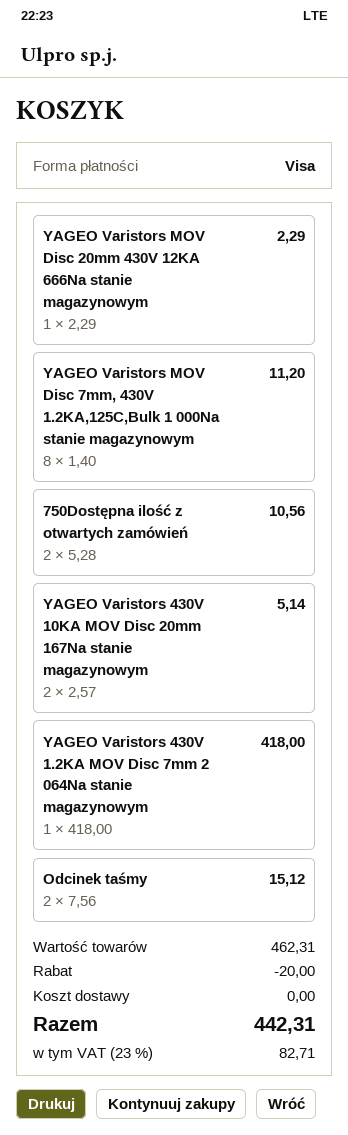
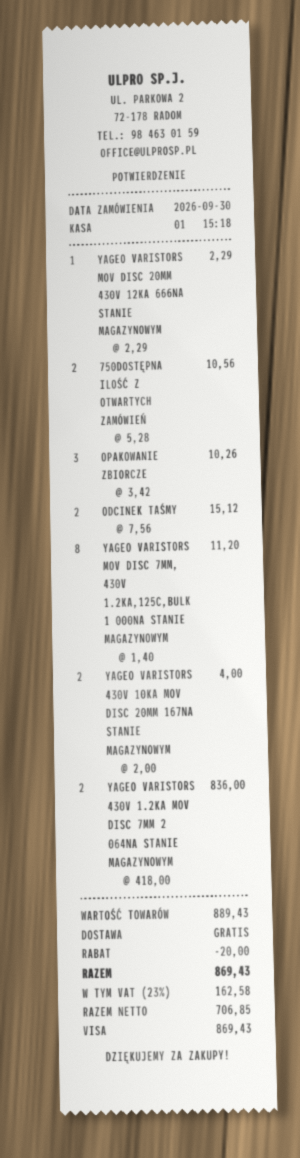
YAGEO Varistors 430V 10KA MOV Disc 20mm 167Na stanie magazynowym: 2 x 2.57 = 5.14 -> 2 x 2.00 = 4.00
YAGEO Varistors 430V 1.2KA MOV Disc 7mm 2 064Na stanie magazynowym: 1 x 418.00 = 418.00 -> 2 x 418.00 = 836.00
OPAKOWANIE ZBIORCZE: none -> 3 x 3.42 = 10.26
subtotal: 462.31 -> 889.43
tax: 23% = 82.71 -> 23% = 162.58
total: 442.31 -> 869.43

